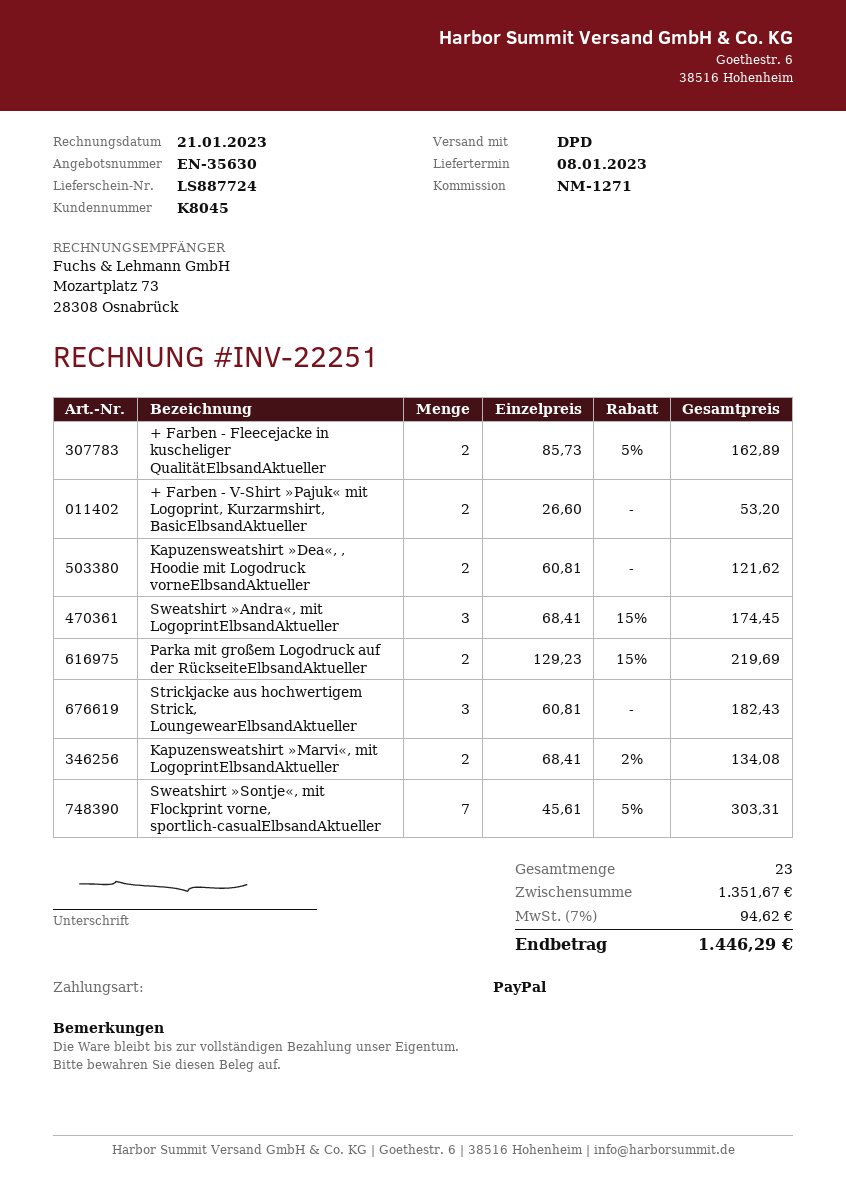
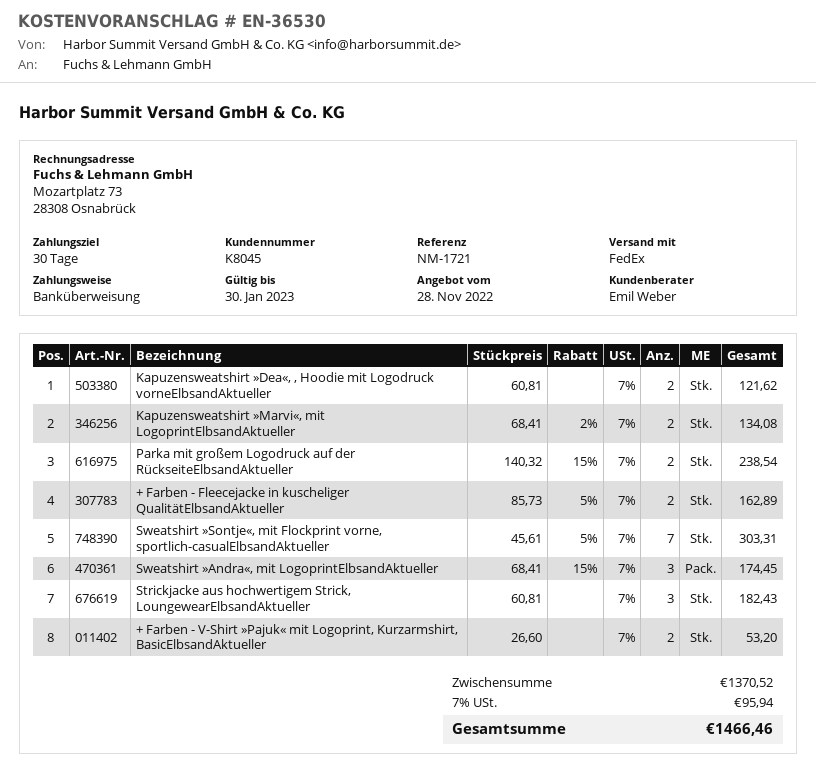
quote number: EN-35630 -> EN-36530
reference: NM-1271 -> NM-1721
payment method: PayPal -> bank transfer
shipping method: DPD -> FedEx
Parka mit großem Logodruck auf der RückseiteElbsandAktueller: 2 x 129.23 - 15% = 219.69 -> 2 x 140.32 - 15% = 238.54
subtotal: 1351.67 -> 1370.52
tax: 7% = 94.62 -> 7% = 95.94
total: 1446.29 -> 1466.46

